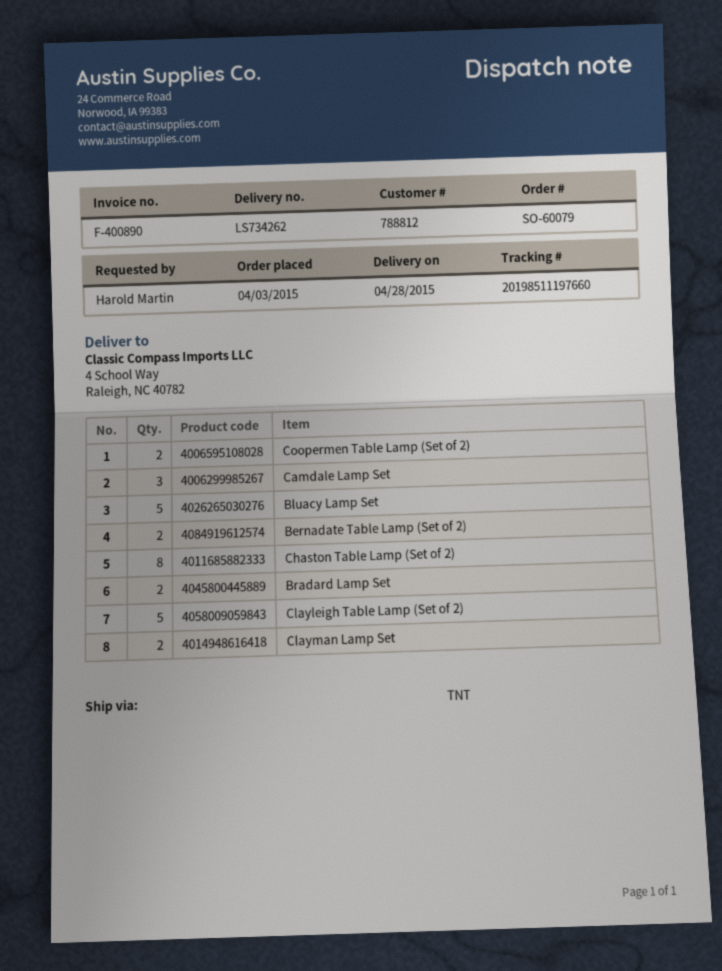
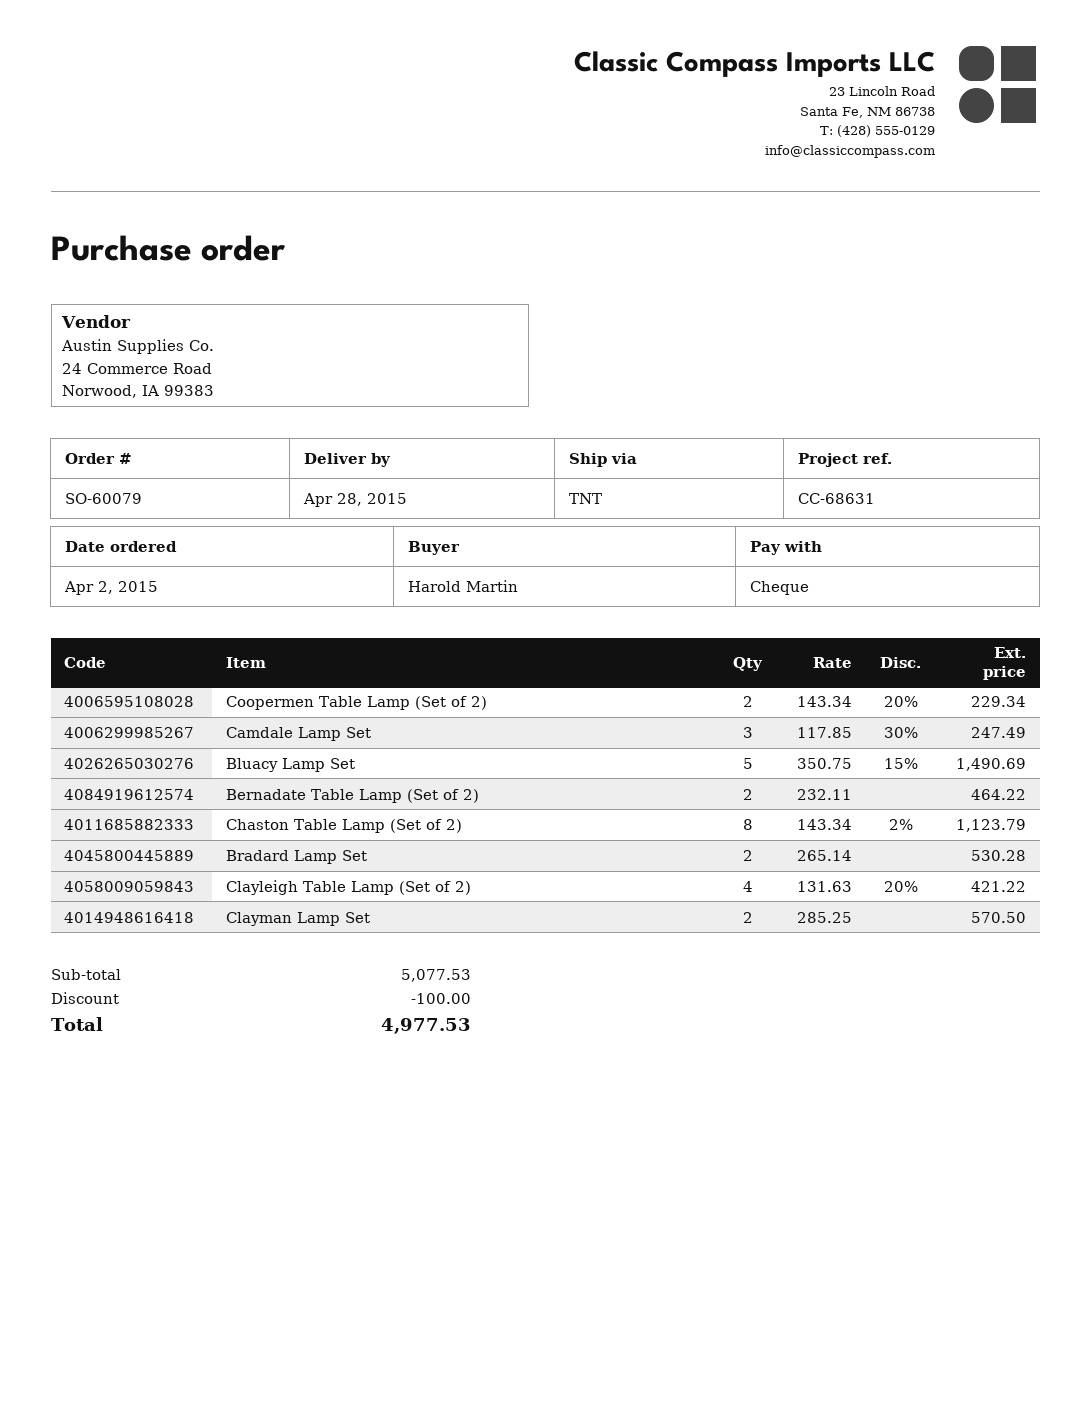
order date: 2015-04-03 -> 2015-04-02
Clayleigh Table Lamp (Set of 2): 5 -> 4

